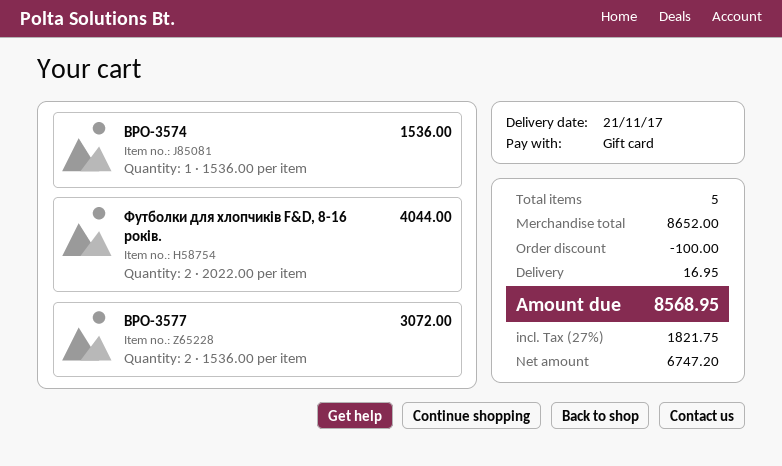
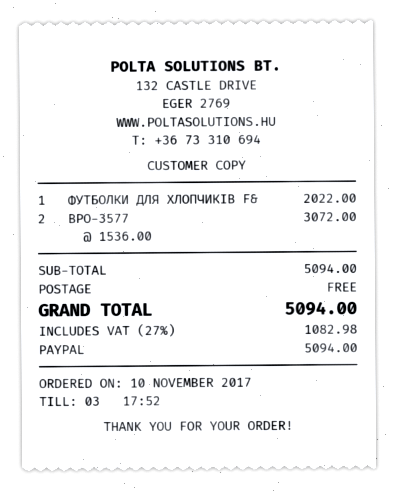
payment method: gift card -> PayPal
BPO-3574: 1 x 1536.00 = 1536.00 -> none
Футболки для хлопчиків F&D, 8-16 років.: 2 x 2022.00 = 4044.00 -> 1 x 2022.00 = 2022.00
subtotal: 8652.00 -> 5094.00
discount: 100.00 -> none
shipping: 16.95 -> 0.00
tax: 27% = 1821.75 -> 27% = 1082.98
total: 8568.95 -> 5094.00

